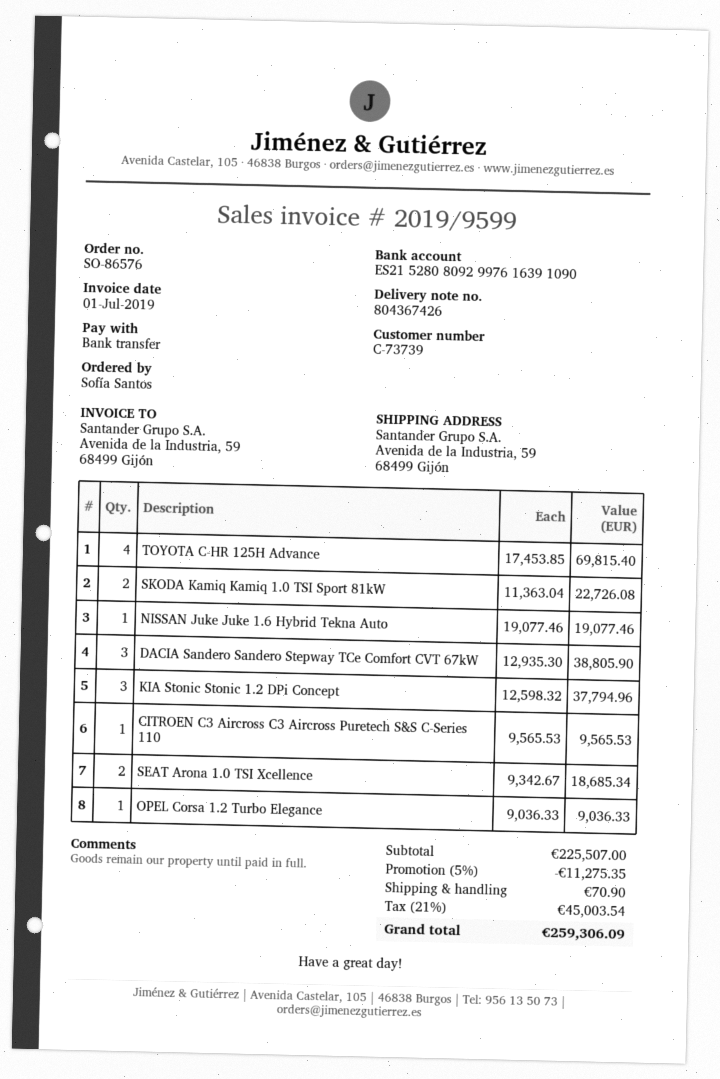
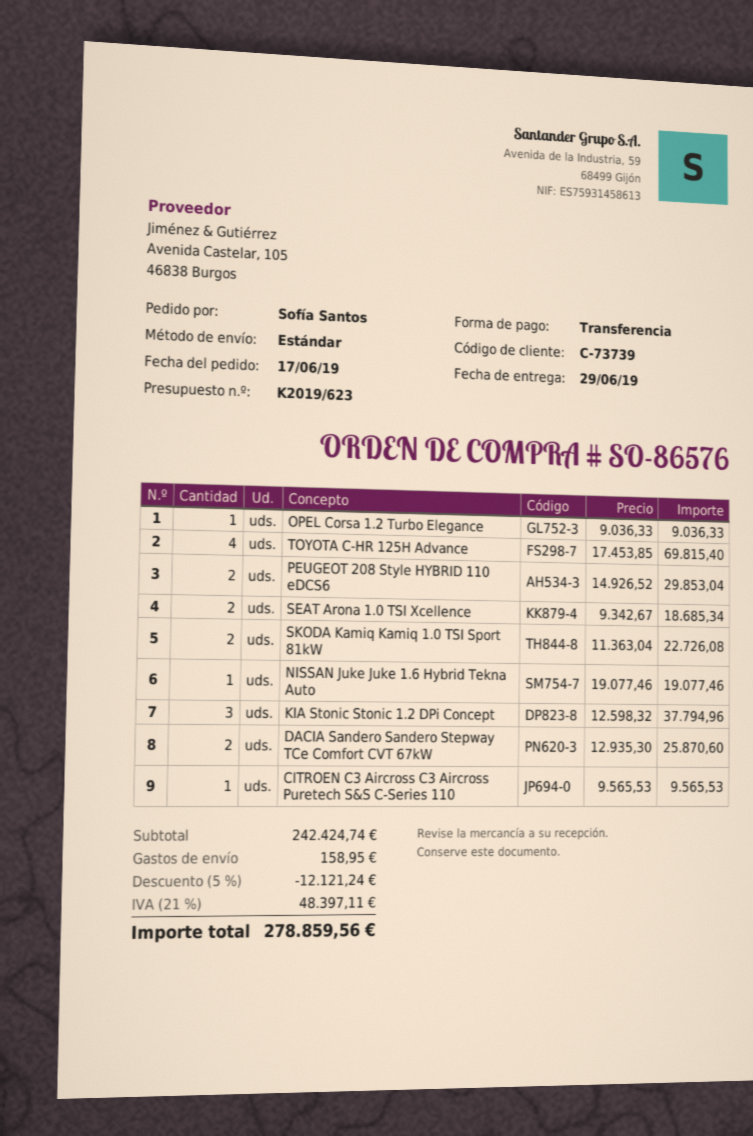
DACIA Sandero Sandero Stepway TCe Comfort CVT 67kW: 3 x 12935.30 = 38805.90 -> 2 x 12935.30 = 25870.60
PEUGEOT 208 Style HYBRID 110 eDCS6: none -> 2 x 14926.52 = 29853.04
subtotal: 225507.00 -> 242424.74
discount: 5% = 11275.35 -> 5% = 12121.24
shipping: 70.90 -> 158.95
tax: 21% = 45003.54 -> 21% = 48397.11
total: 259306.09 -> 278859.56

